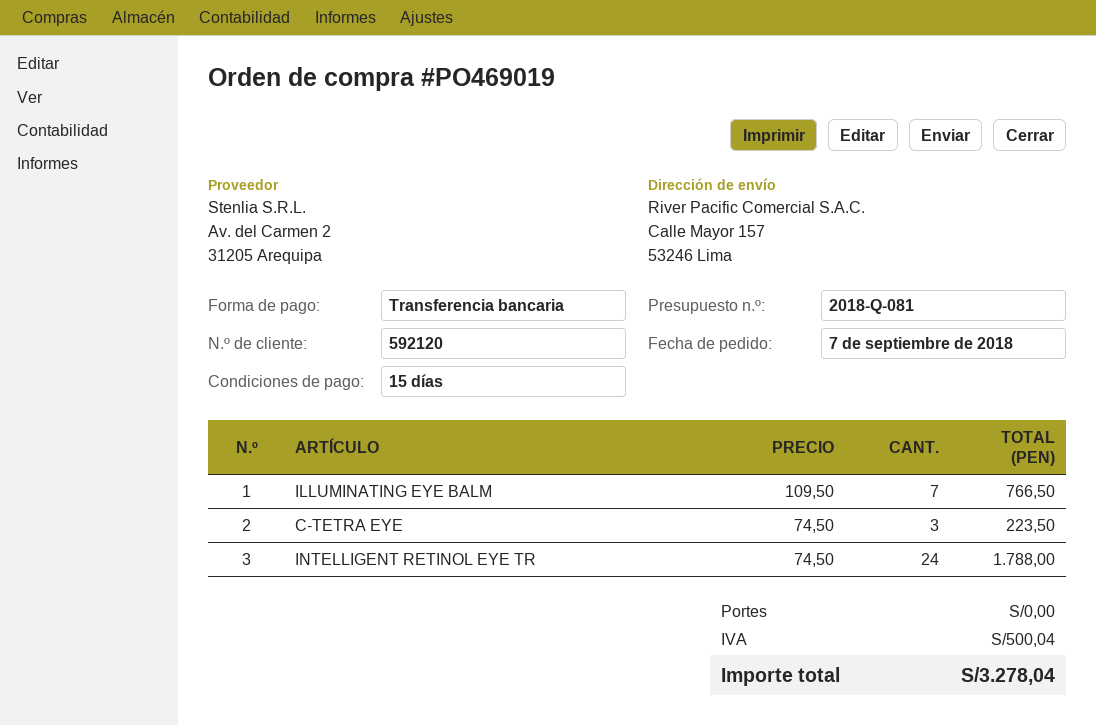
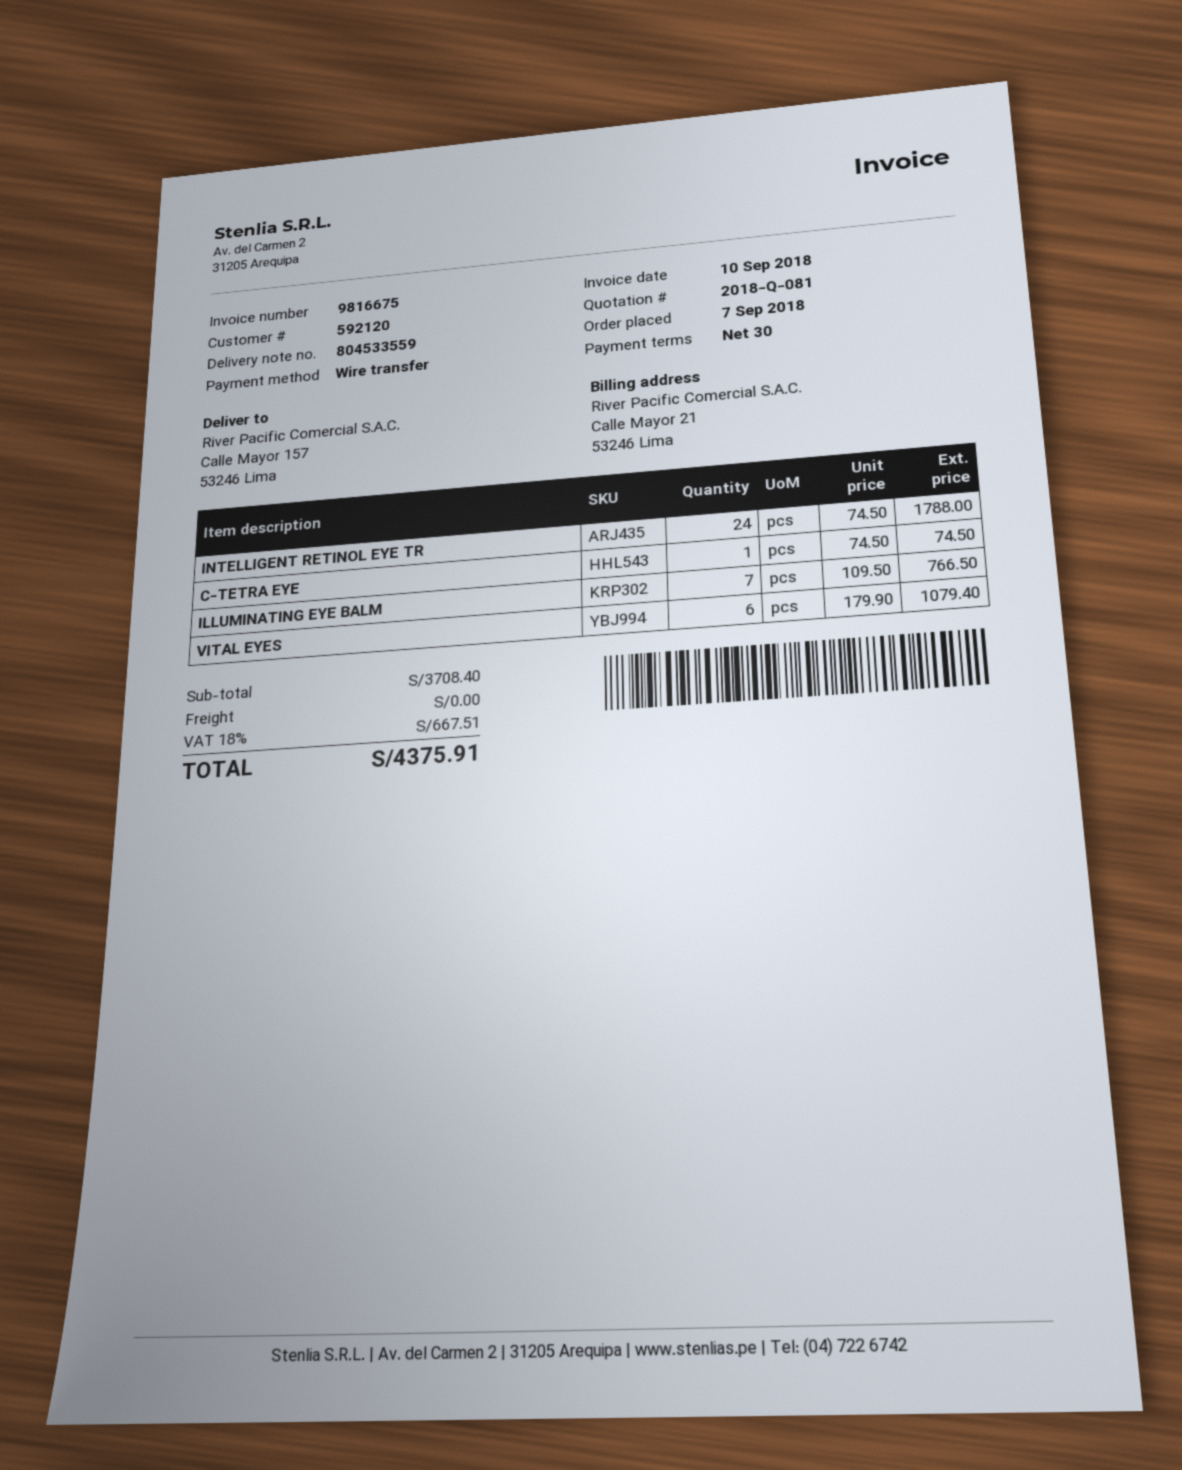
payment terms: 15 days -> 30 days
C-TETRA EYE: 3 x 74.50 = 223.50 -> 1 x 74.50 = 74.50
VITAL EYES: none -> 6 x 179.90 = 1079.40
tax: 500.04 -> 667.51
total: 3278.04 -> 4375.91

